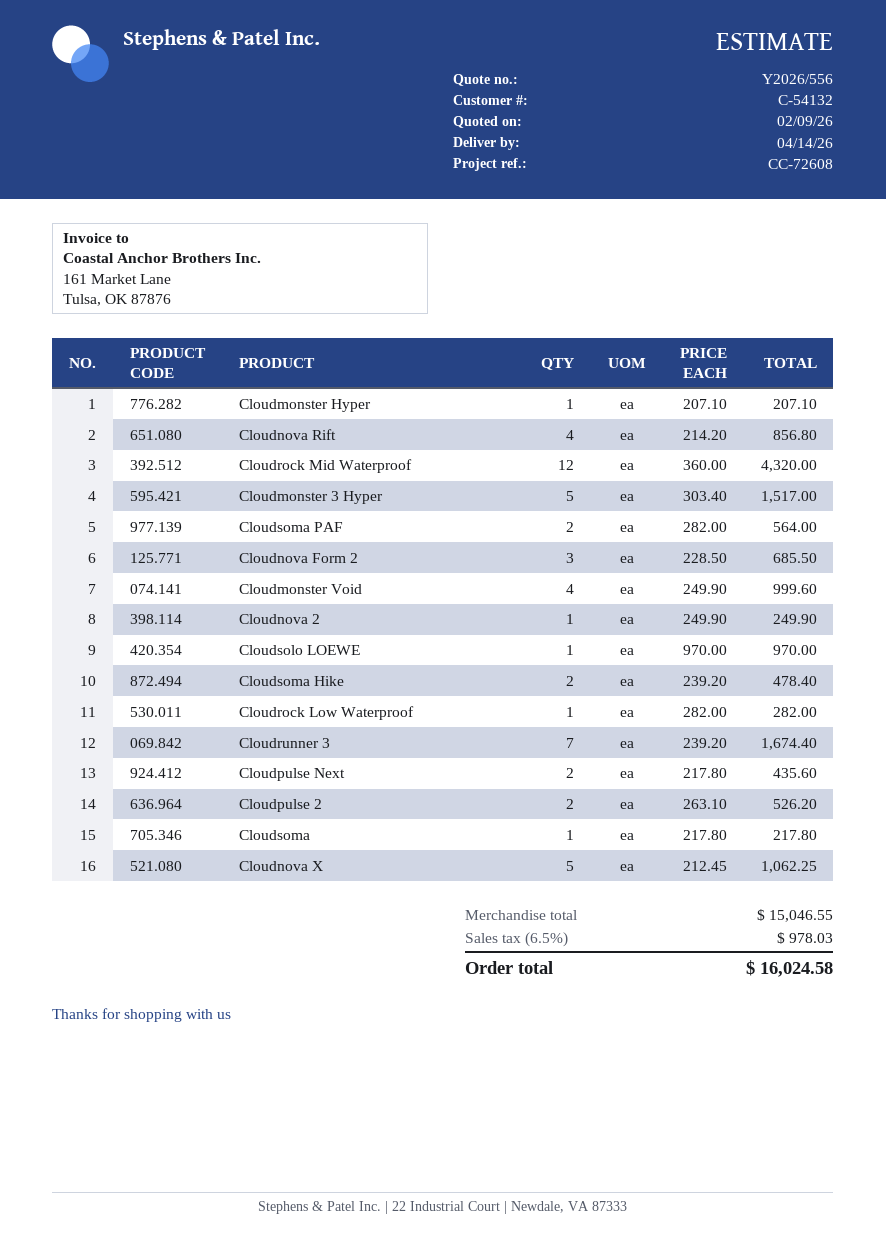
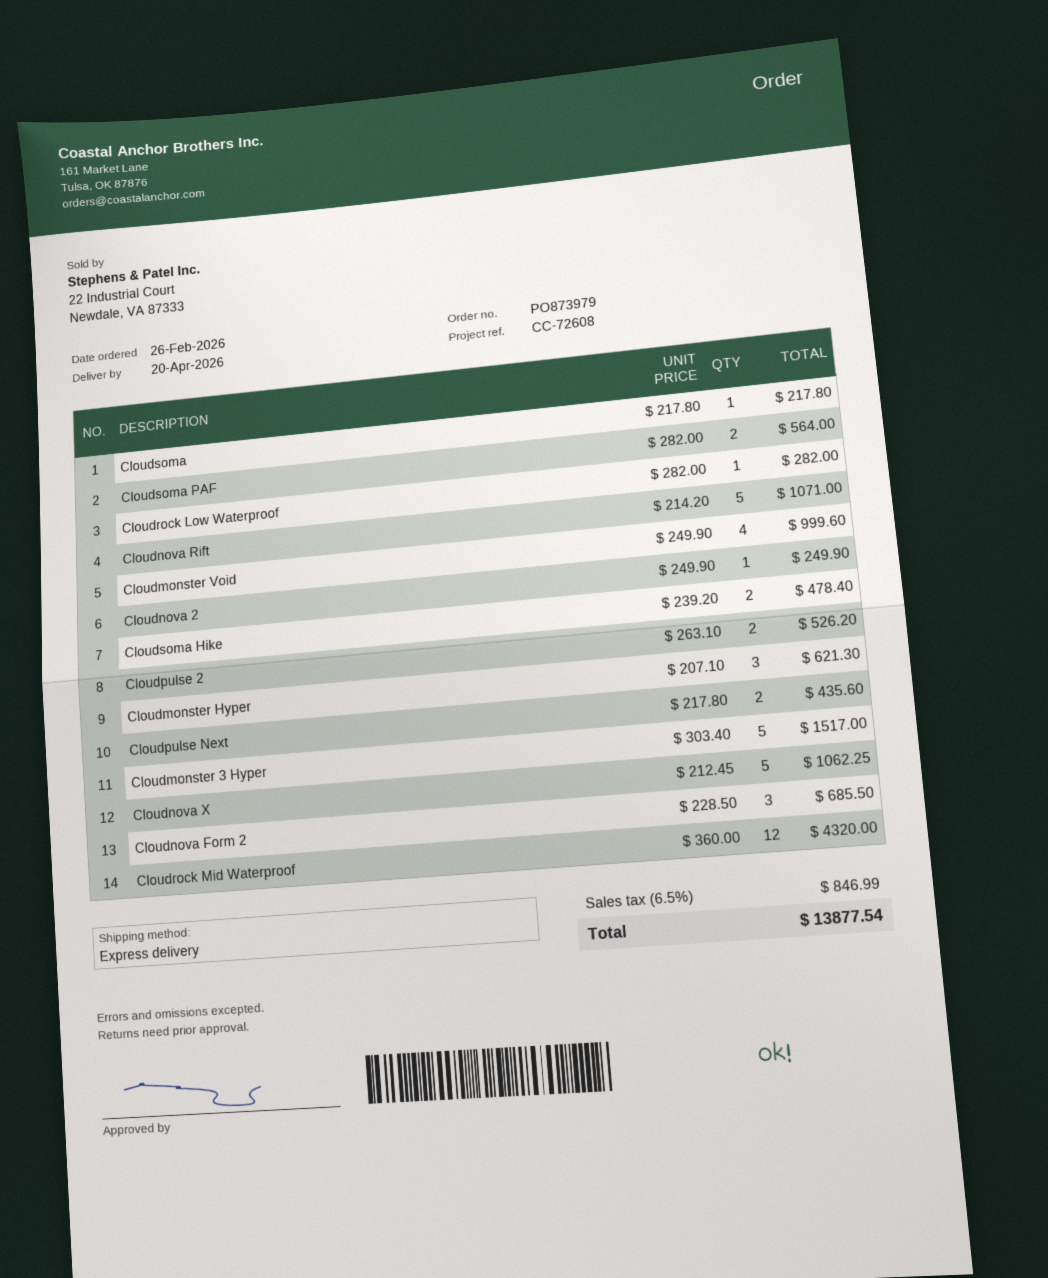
delivery date: 2026-04-14 -> 2026-04-20
Cloudmonster Hyper: 1 x 207.10 = 207.10 -> 3 x 207.10 = 621.30
Cloudnova Rift: 4 x 214.20 = 856.80 -> 5 x 214.20 = 1071.00
Cloudsolo LOEWE: 1 x 970.00 = 970.00 -> none
Cloudrunner 3: 7 x 239.20 = 1674.40 -> none
tax: 6.5% = 978.03 -> 6.5% = 846.99
total: 16024.58 -> 13877.54

